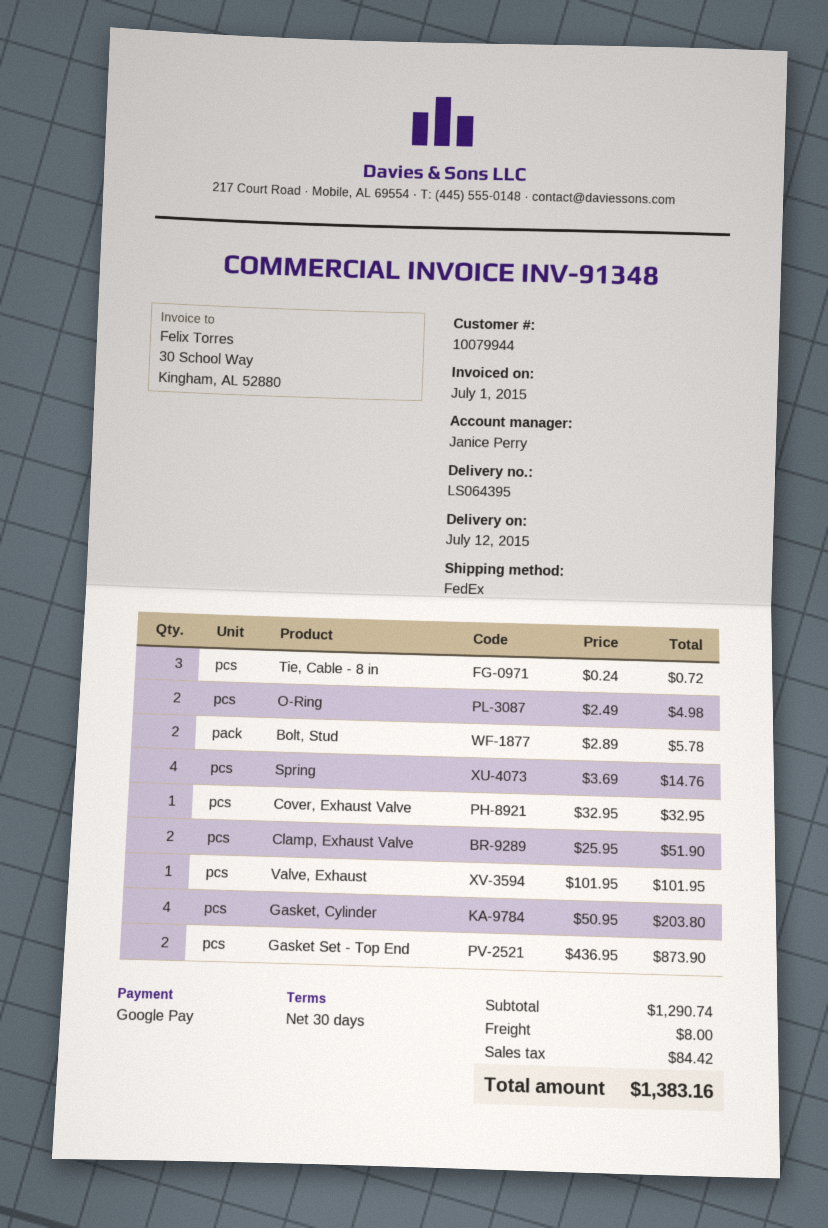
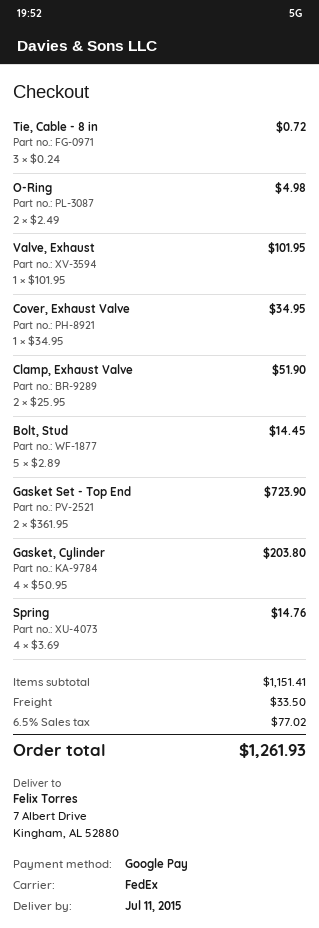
delivery date: 2015-07-12 -> 2015-07-11
Bolt, Stud: 2 x 2.89 = 5.78 -> 5 x 2.89 = 14.45
Cover, Exhaust Valve: 1 x 32.95 = 32.95 -> 1 x 34.95 = 34.95
Gasket Set - Top End: 2 x 436.95 = 873.90 -> 2 x 361.95 = 723.90
subtotal: 1290.74 -> 1151.41
shipping: 8.00 -> 33.50
tax: 84.42 -> 77.02
total: 1383.16 -> 1261.93

